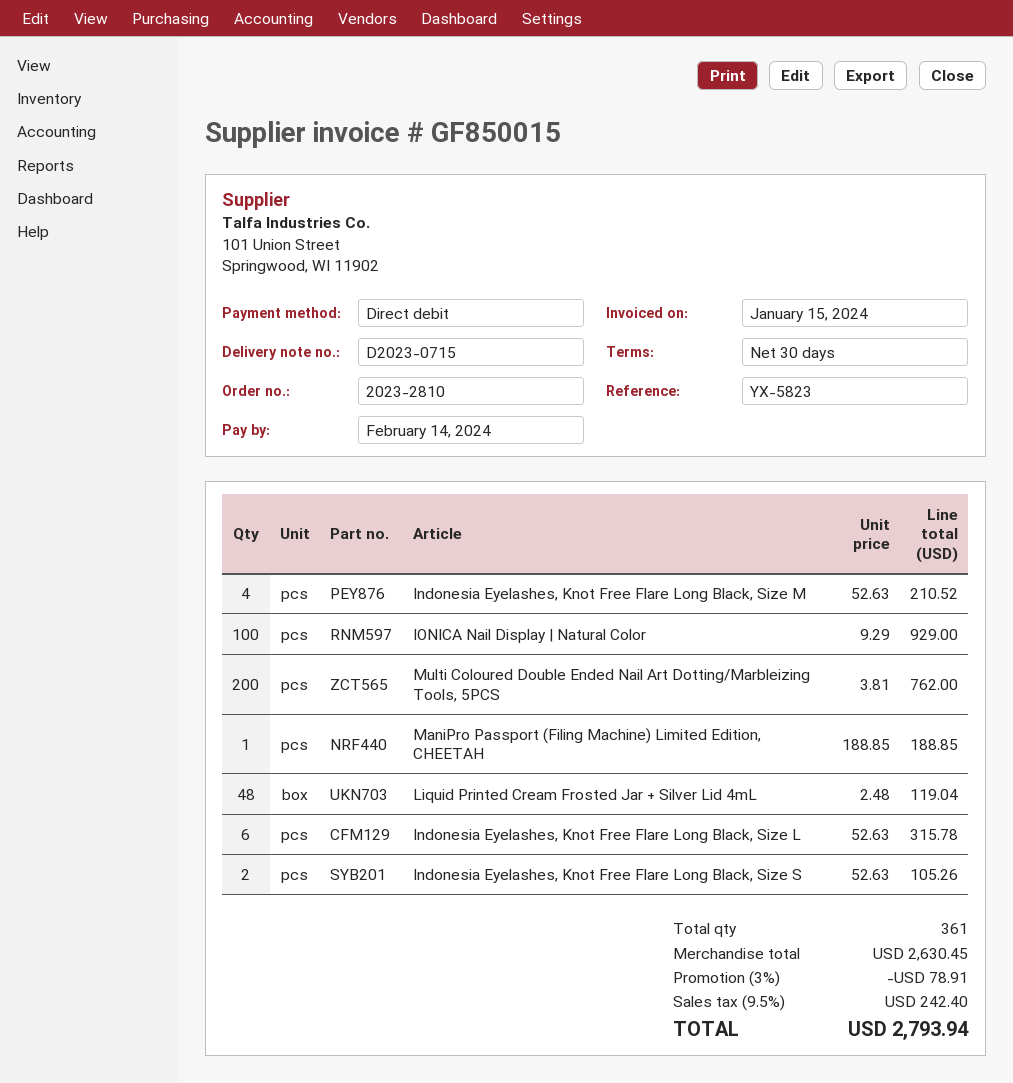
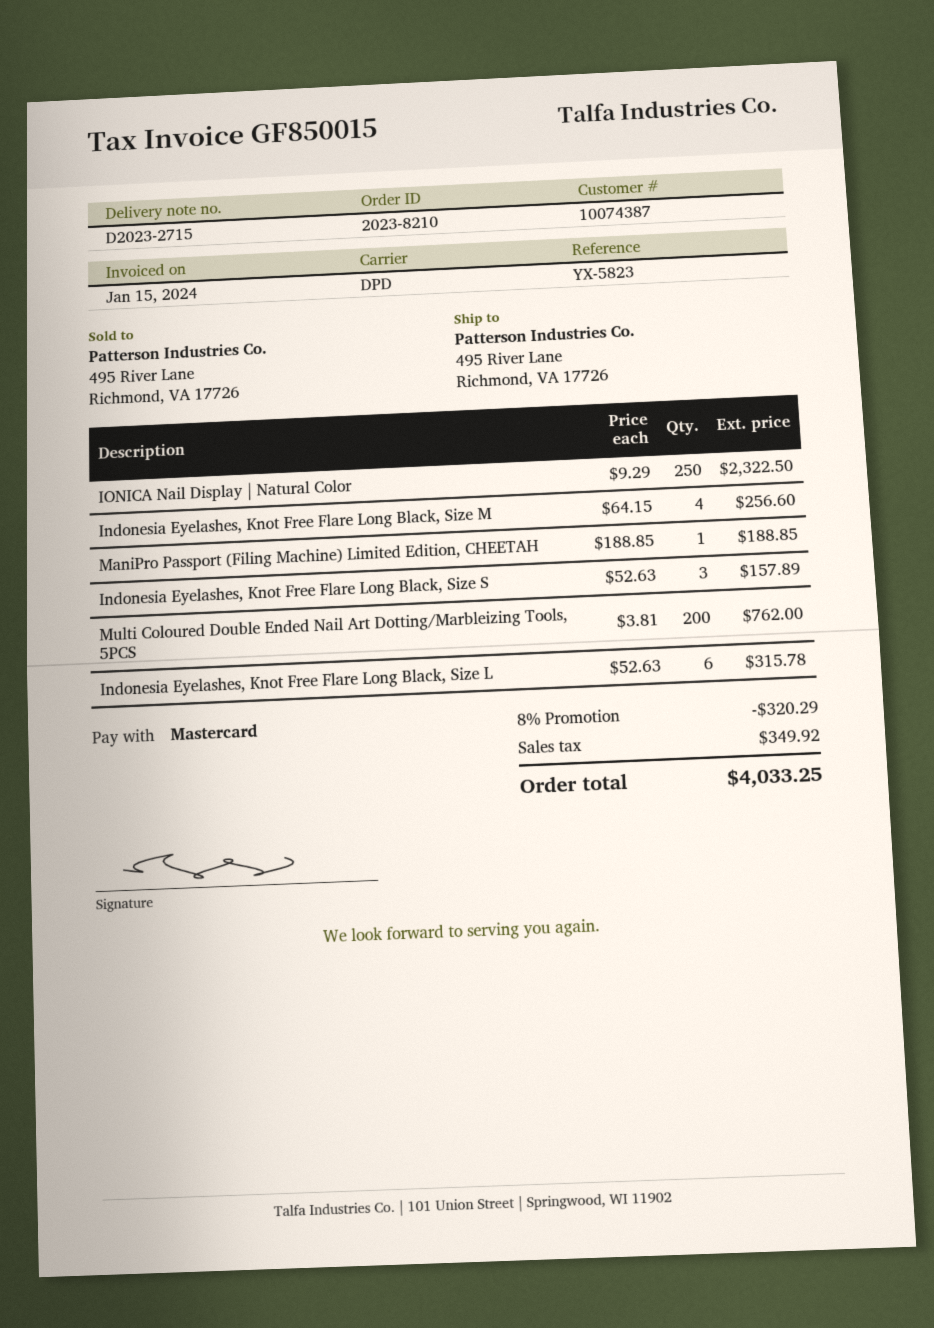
order number: 2023-2810 -> 2023-8210
delivery note number: D2023-0715 -> D2023-2715
payment method: direct debit -> Mastercard
Indonesia Eyelashes, Knot Free Flare Long Black, Size M: 4 x 52.63 = 210.52 -> 4 x 64.15 = 256.60
IONICA Nail Display | Natural Color: 100 x 9.29 = 929.00 -> 250 x 9.29 = 2322.50
Liquid Printed Cream Frosted Jar + Silver Lid 4mL: 48 x 2.48 = 119.04 -> none
Indonesia Eyelashes, Knot Free Flare Long Black, Size S: 2 x 52.63 = 105.26 -> 3 x 52.63 = 157.89
discount: 3% = 78.91 -> 8% = 320.29
tax: 242.40 -> 349.92
total: 2793.94 -> 4033.25

